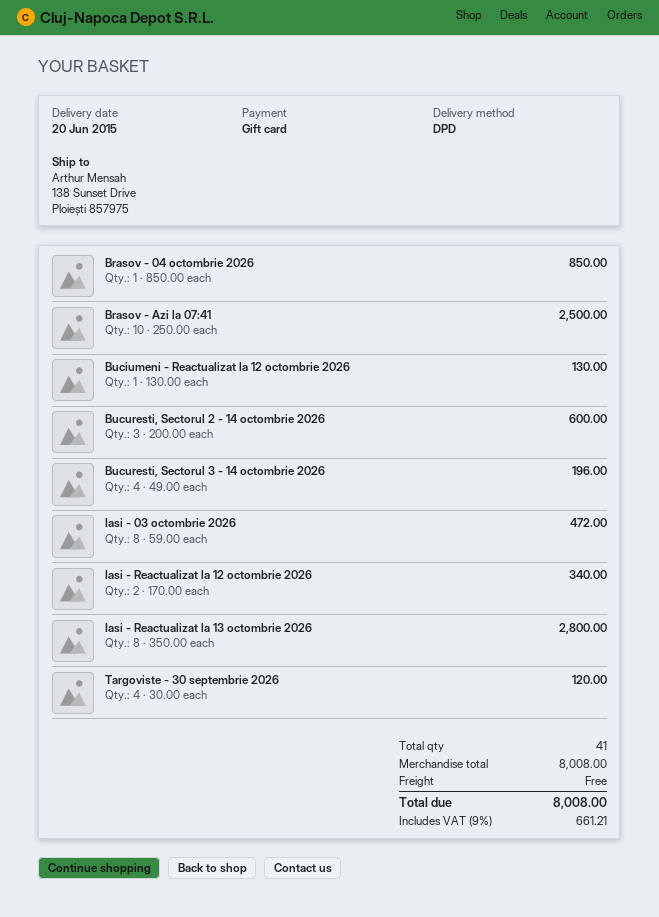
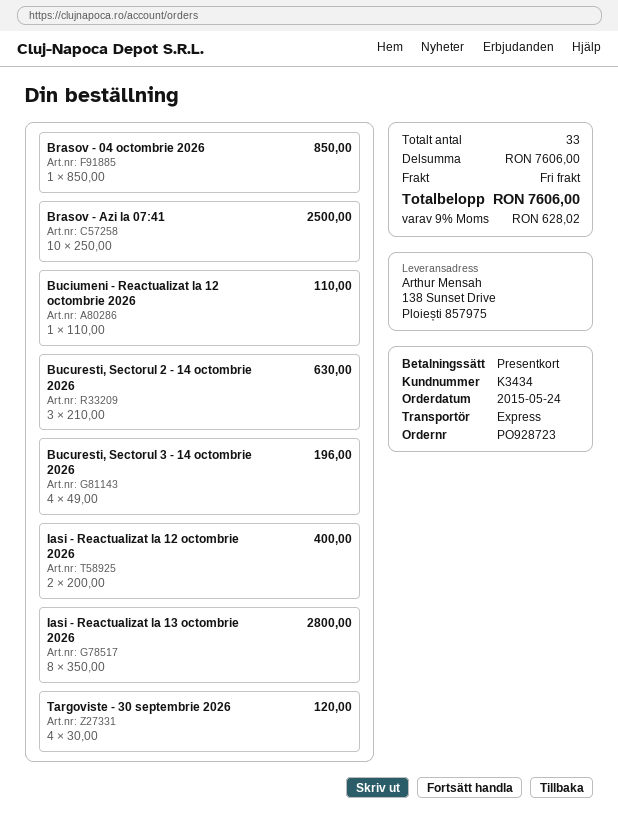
shipping method: DPD -> express
Buciumeni - Reactualizat la 12 octombrie 2026: 1 x 130.00 = 130.00 -> 1 x 110.00 = 110.00
Bucuresti, Sectorul 2 - 14 octombrie 2026: 3 x 200.00 = 600.00 -> 3 x 210.00 = 630.00
Iasi - 03 octombrie 2026: 8 x 59.00 = 472.00 -> none
Iasi - Reactualizat la 12 octombrie 2026: 2 x 170.00 = 340.00 -> 2 x 200.00 = 400.00
total quantity: 41 -> 33
subtotal: 8008.00 -> 7606.00
tax: 9% = 661.21 -> 9% = 628.02
total: 8008.00 -> 7606.00

